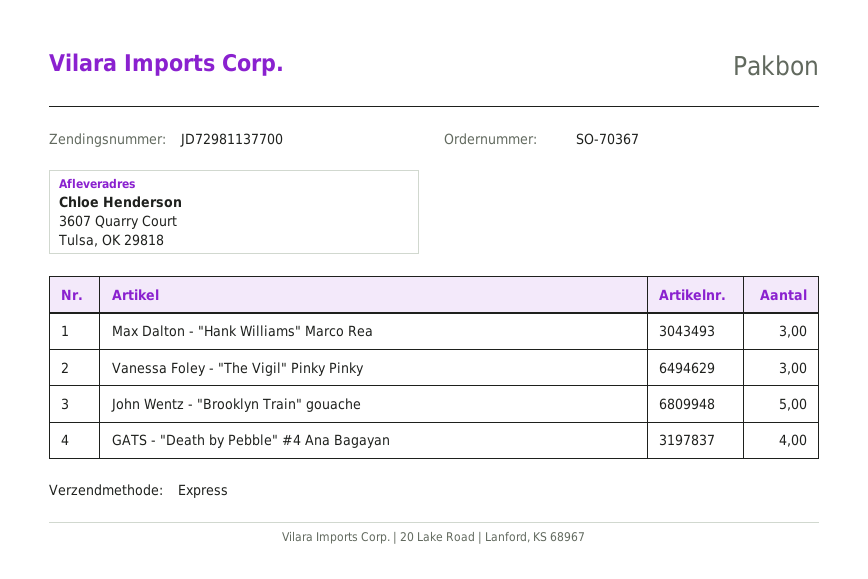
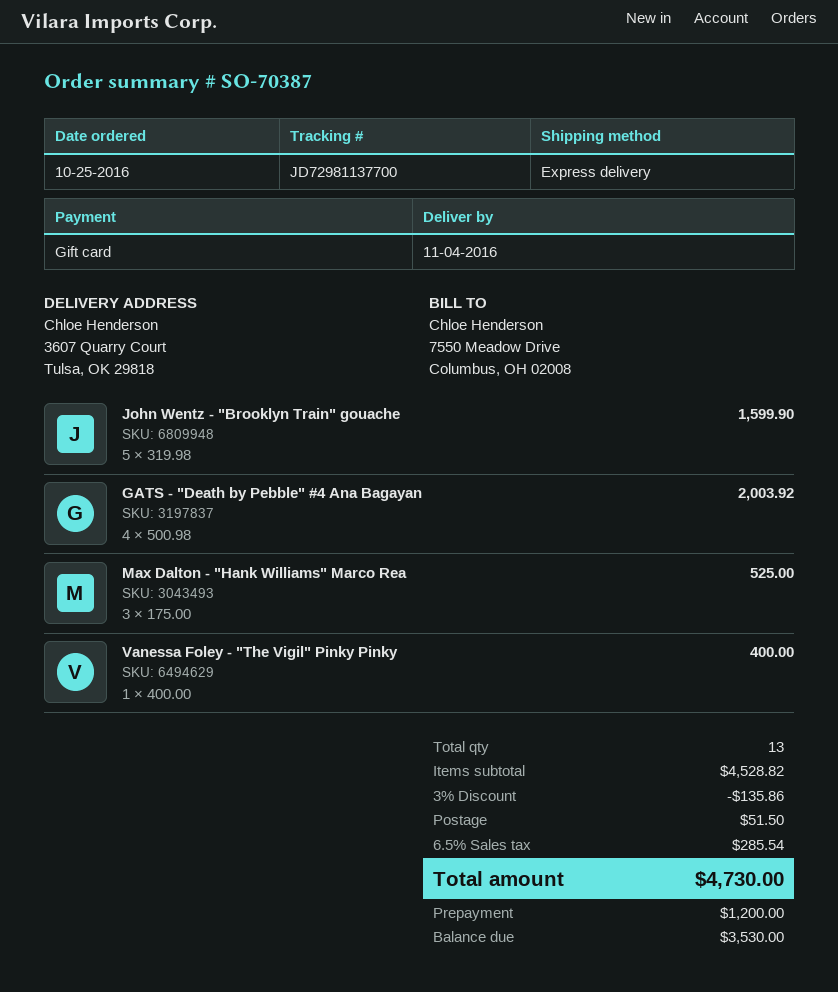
order number: SO-70367 -> SO-70387
Vanessa Foley - "The Vigil" Pinky Pinky: 3 -> 1

